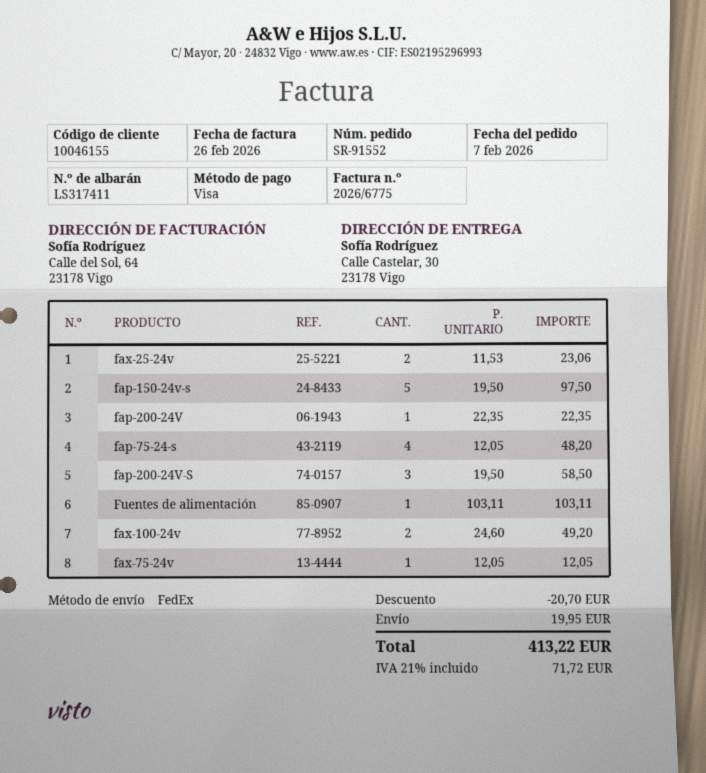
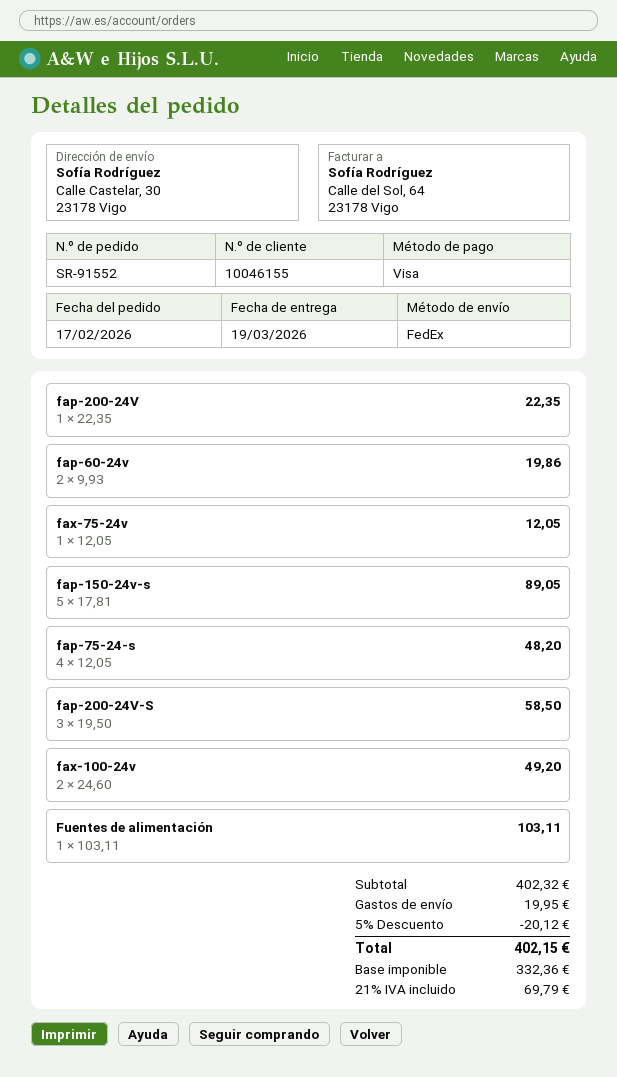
order date: 2026-02-07 -> 2026-02-17
fax-25-24v: 2 x 11.53 = 23.06 -> none
fap-150-24v-s: 5 x 19.50 = 97.50 -> 5 x 17.81 = 89.05
fap-60-24v: none -> 2 x 9.93 = 19.86
discount: 20.70 -> 20.12
tax: 21% = 71.72 -> 21% = 69.79
total: 413.22 -> 402.15

